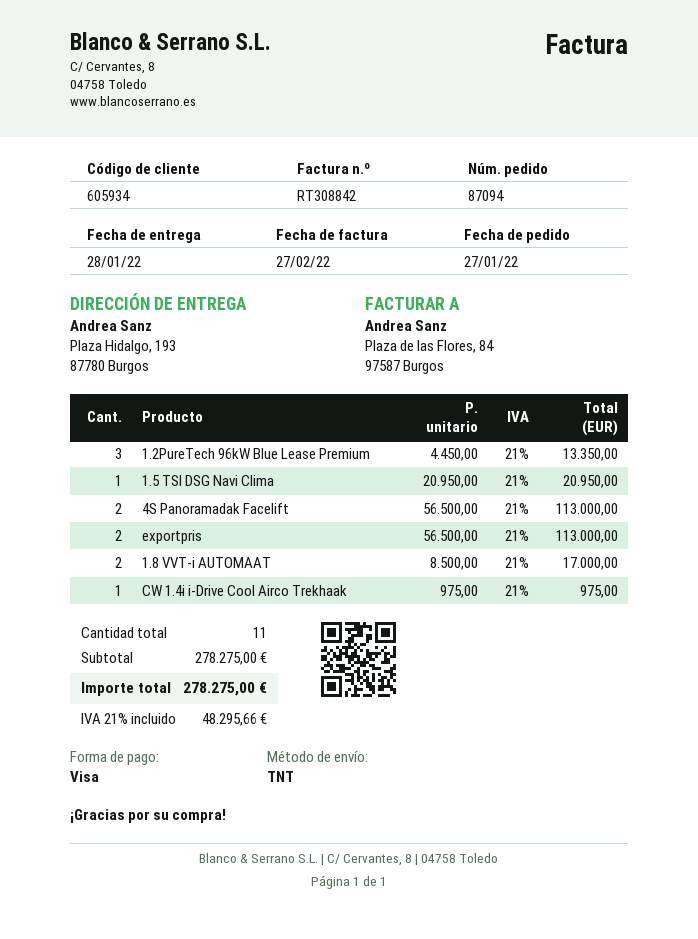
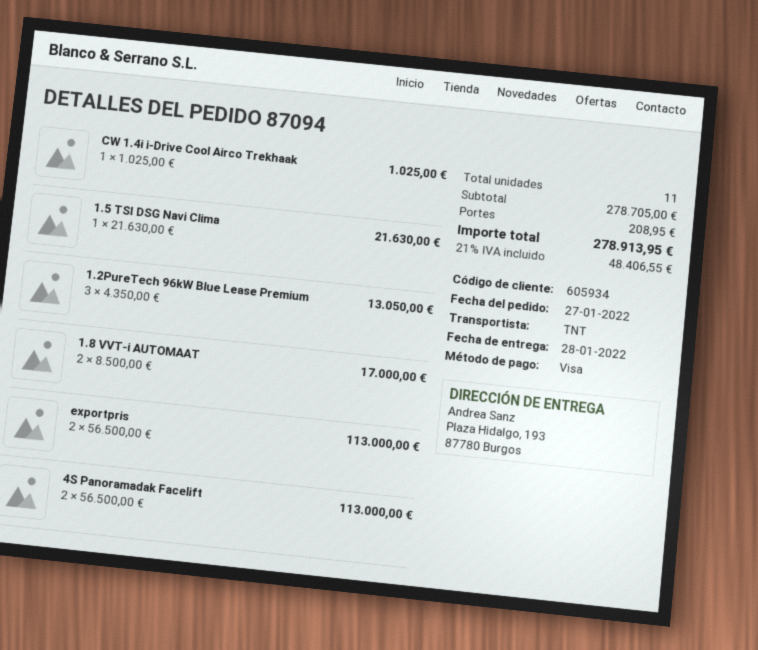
1.2PureTech 96kW Blue Lease Premium: 3 x 4450.00 = 13350.00 -> 3 x 4350.00 = 13050.00
1.5 TSI DSG Navi Clima: 1 x 20950.00 = 20950.00 -> 1 x 21630.00 = 21630.00
CW 1.4i i-Drive Cool Airco Trekhaak: 1 x 975.00 = 975.00 -> 1 x 1025.00 = 1025.00
subtotal: 278275.00 -> 278705.00
shipping: none -> 208.95
tax: 21% = 48295.66 -> 21% = 48406.55
total: 278275.00 -> 278913.95

